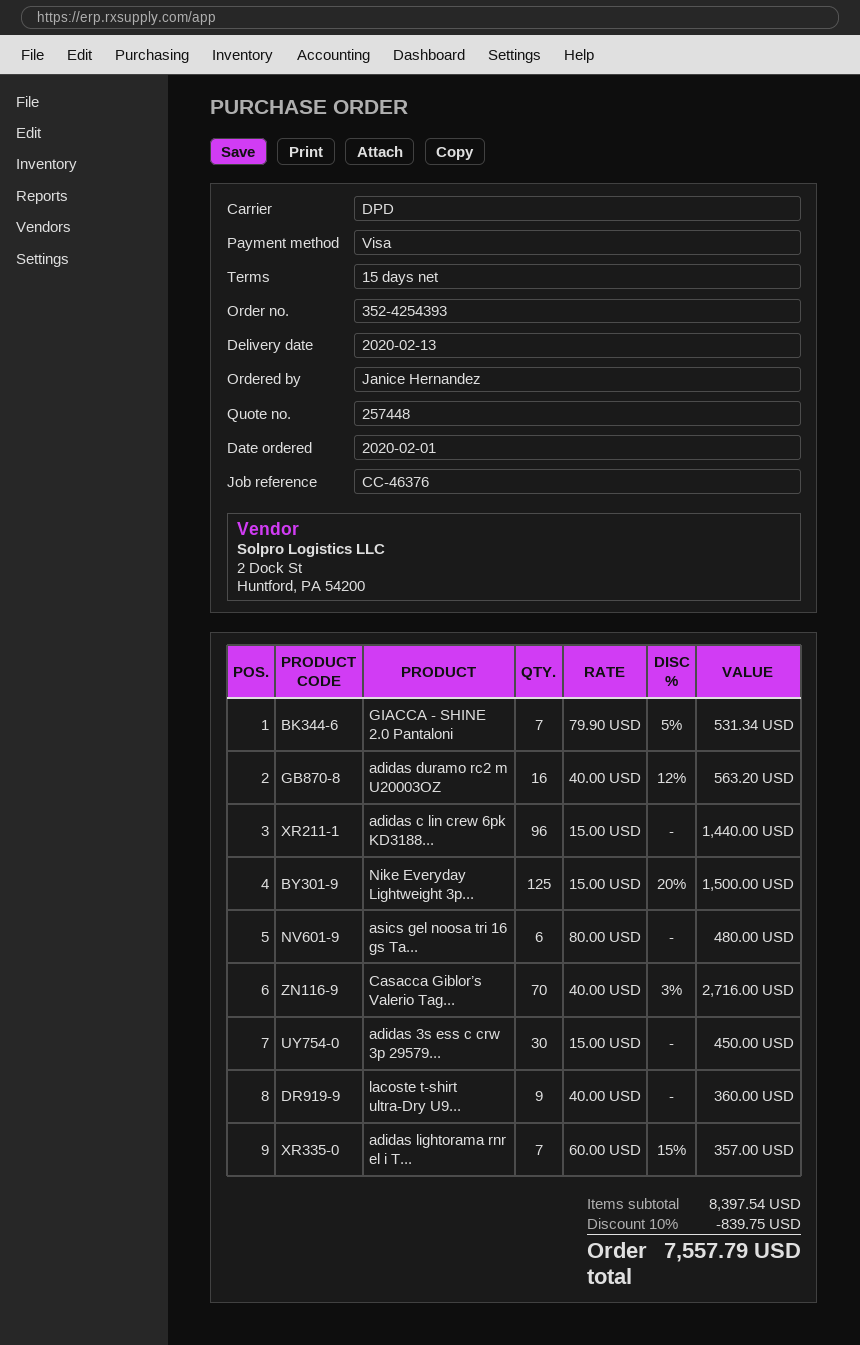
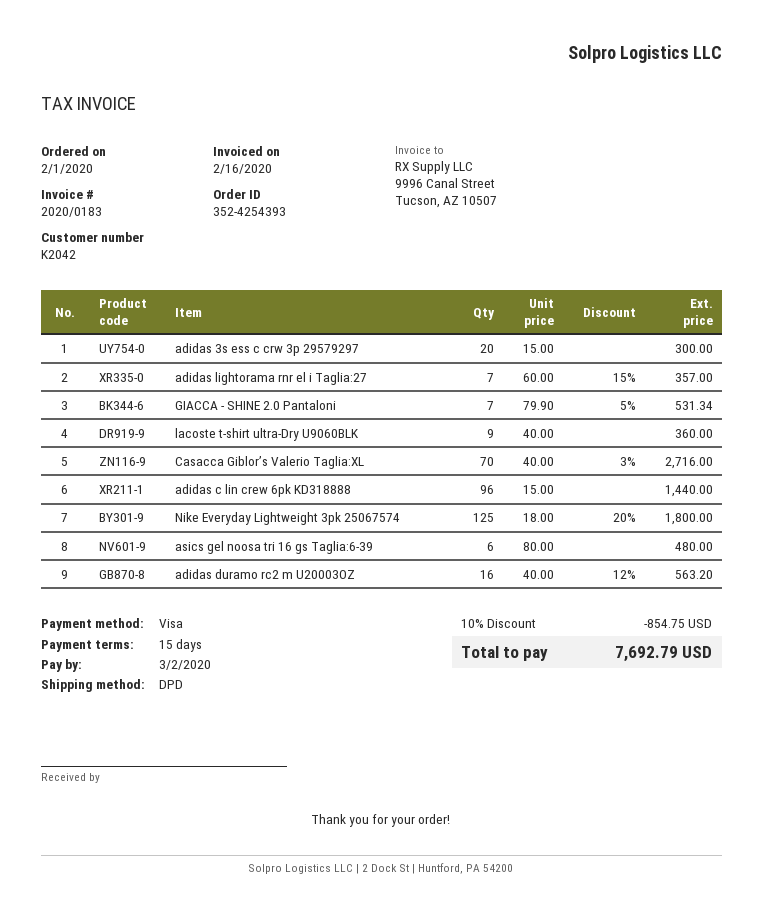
Nike Everyday Lightweight 3p...: 125 x 15.00 - 20% = 1500.00 -> 125 x 18.00 - 20% = 1800.00
adidas 3s ess c crw 3p 29579...: 30 x 15.00 = 450.00 -> 20 x 15.00 = 300.00
discount: 10% = 839.75 -> 10% = 854.75
total: 7557.79 -> 7692.79

